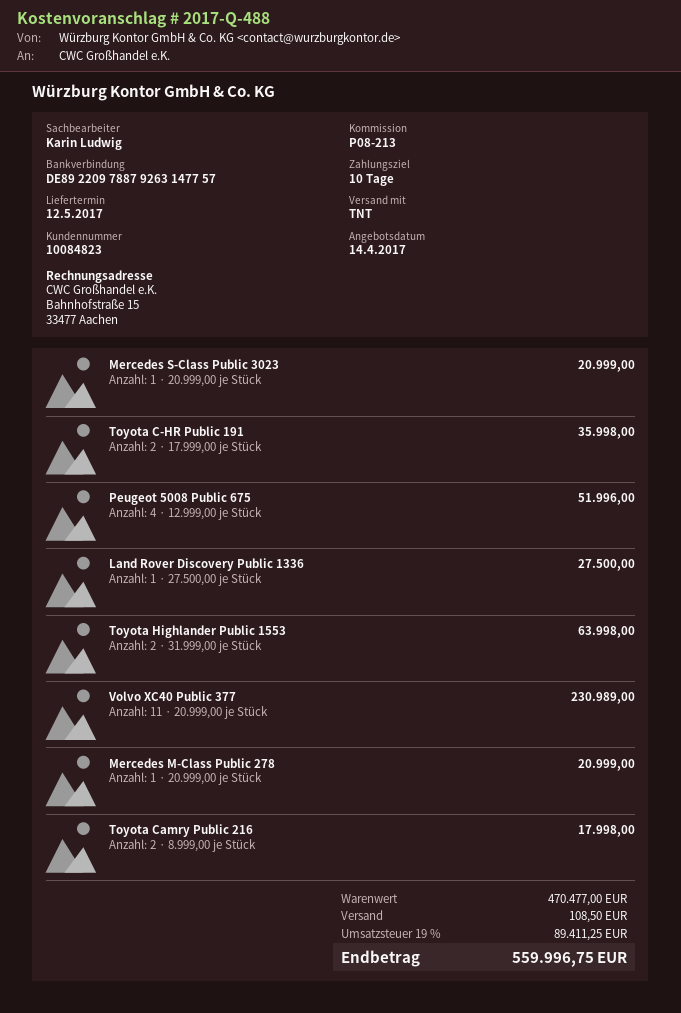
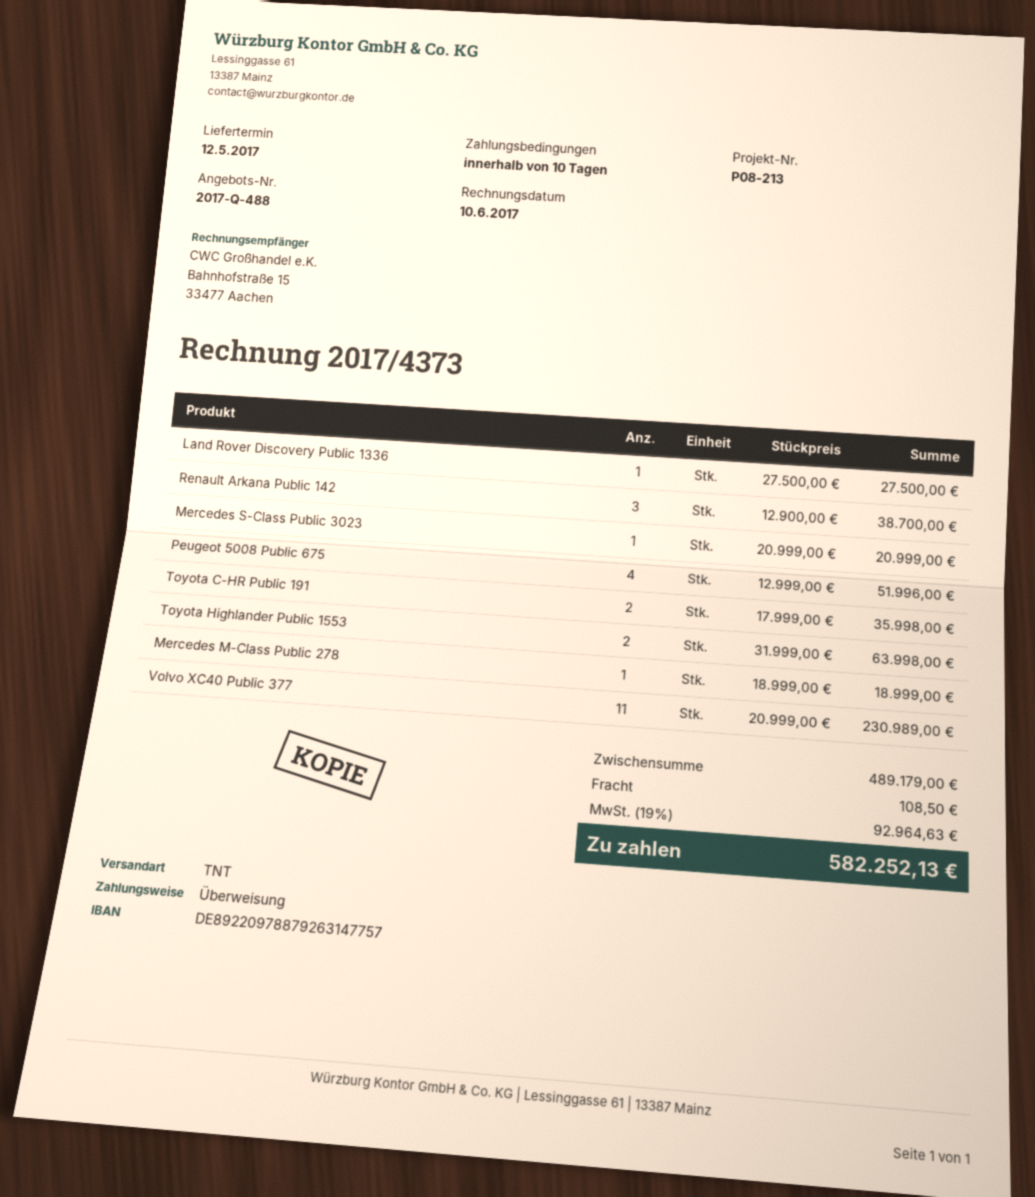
Mercedes M-Class Public 278: 1 x 20999.00 = 20999.00 -> 1 x 18999.00 = 18999.00
Toyota Camry Public 216: 2 x 8999.00 = 17998.00 -> none
Renault Arkana Public 142: none -> 3 x 12900.00 = 38700.00
subtotal: 470477.00 -> 489179.00
tax: 19% = 89411.25 -> 19% = 92964.63
total: 559996.75 -> 582252.13

